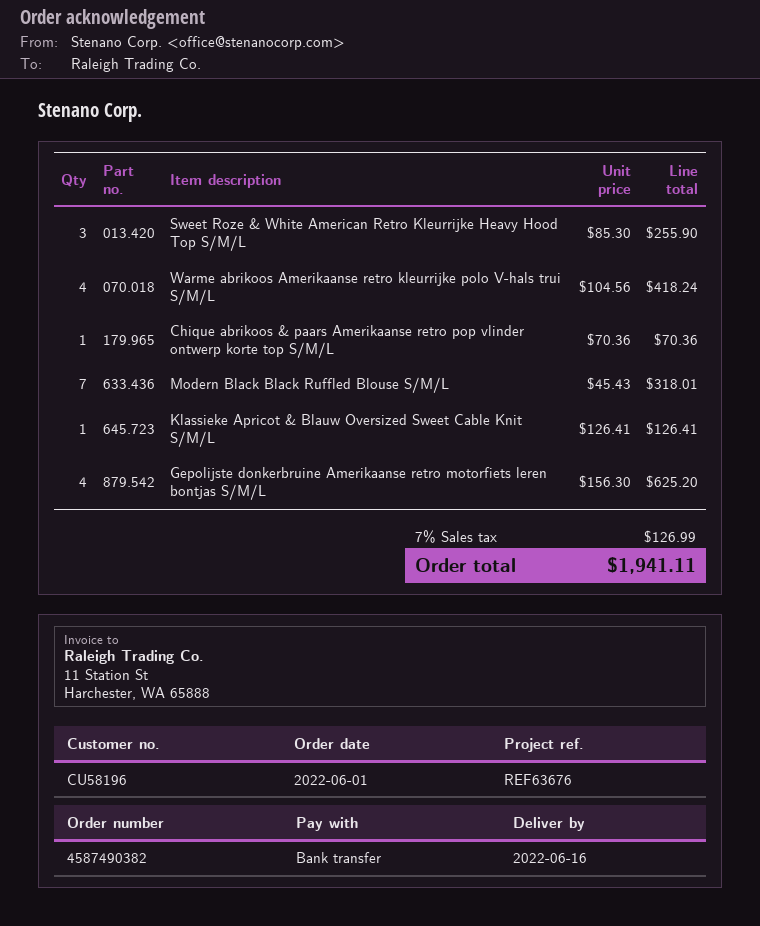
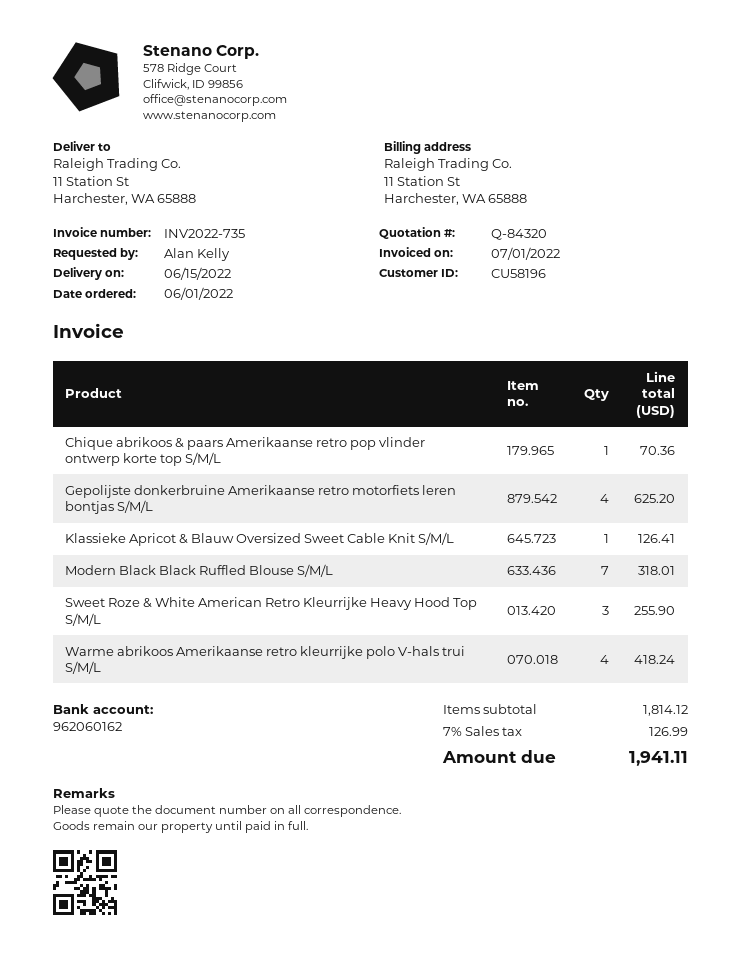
delivery date: 2022-06-16 -> 2022-06-15

